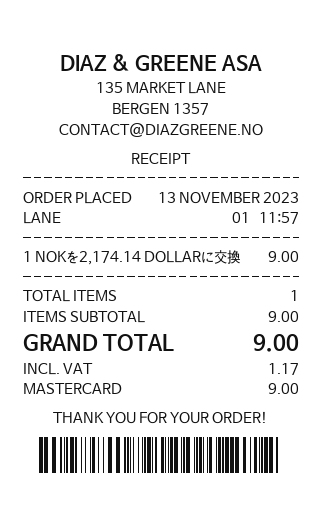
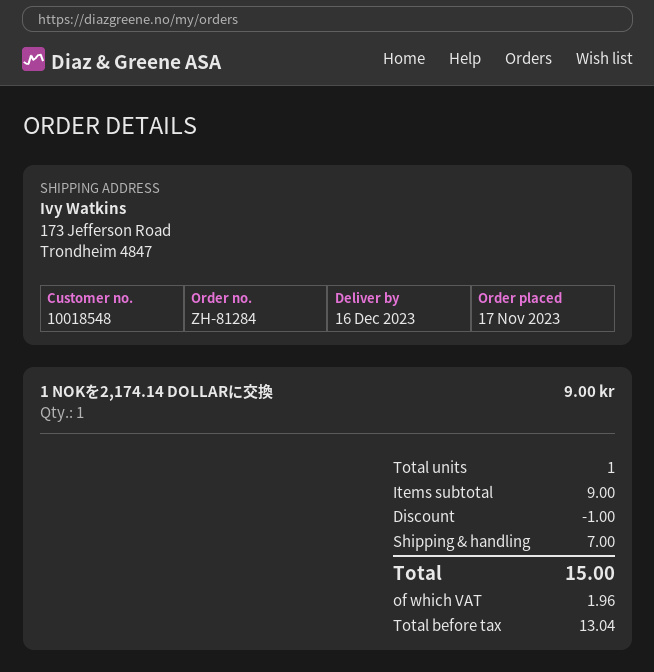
order date: 2023-11-13 -> 2023-11-17
discount: none -> 1.00
shipping: none -> 7.00
tax: 1.17 -> 1.96
total: 9.00 -> 15.00

